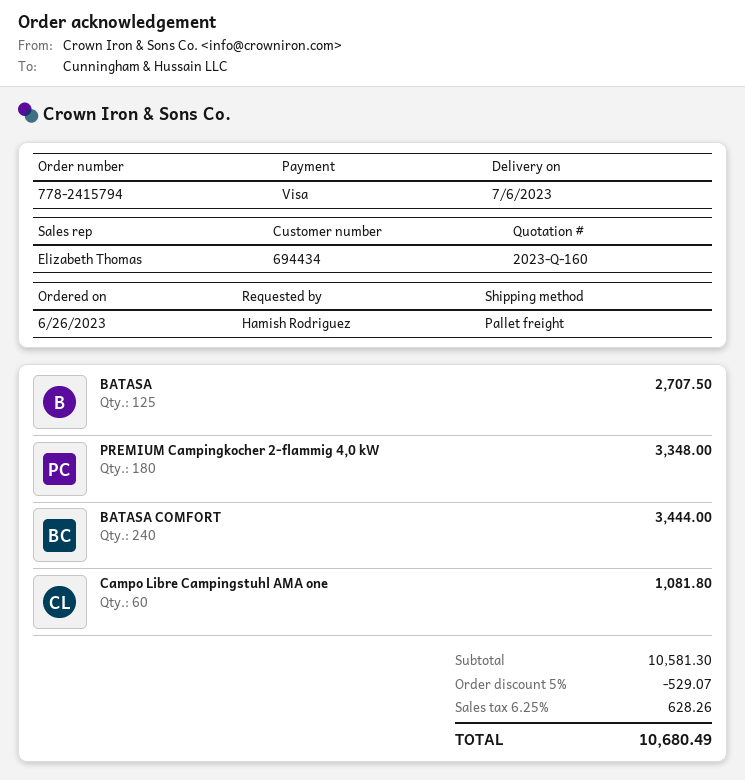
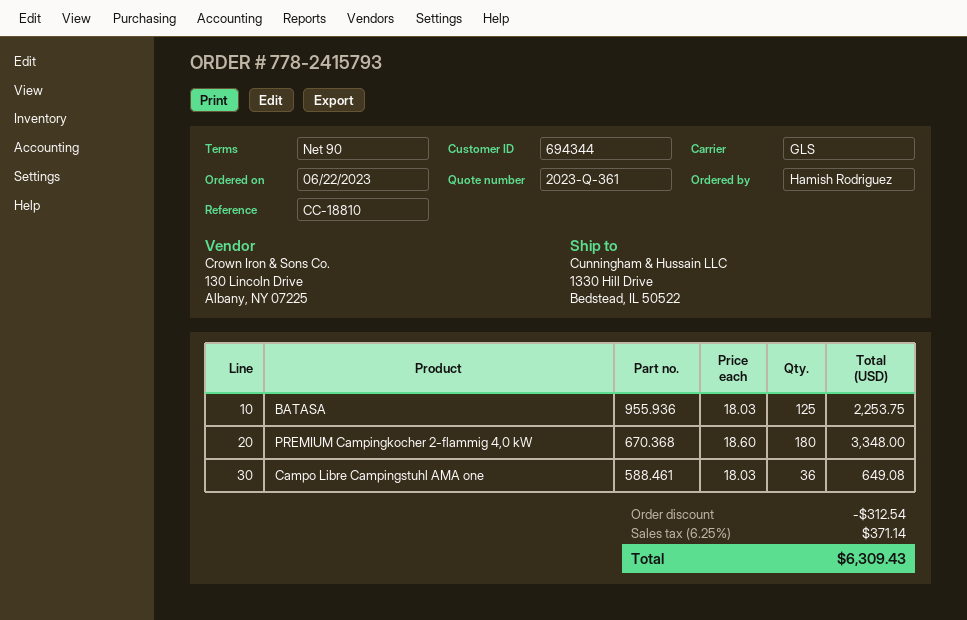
quote number: 2023-Q-160 -> 2023-Q-361
order number: 778-2415794 -> 778-2415793
order date: 2023-06-26 -> 2023-06-22
customer number: 694434 -> 694344
shipping method: pallet freight -> GLS
BATASA: 125 for 2707.50 -> 125 for 2253.75
BATASA COMFORT: 240 for 3444.00 -> none
Campo Libre Campingstuhl AMA one: 60 for 1081.80 -> 36 for 649.08
discount: 529.07 -> 312.54
tax: 6.25% = 628.26 -> 6.25% = 371.14
total: 10680.49 -> 6309.43

